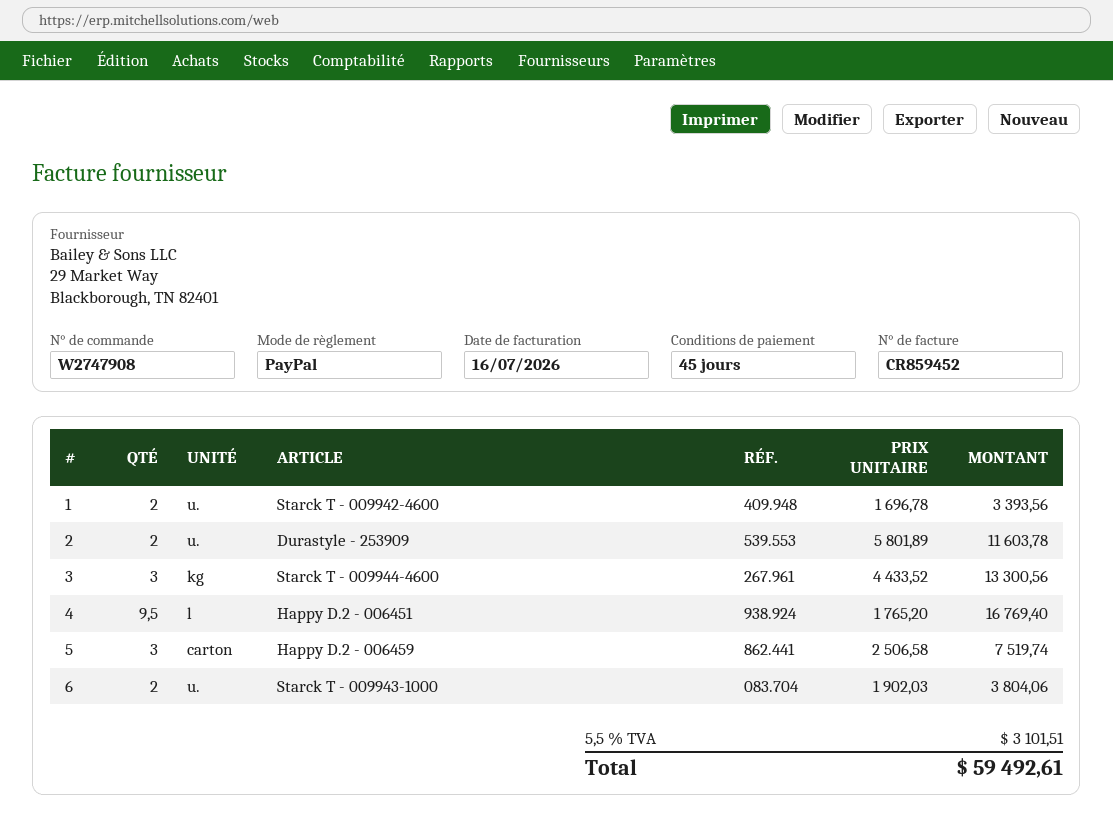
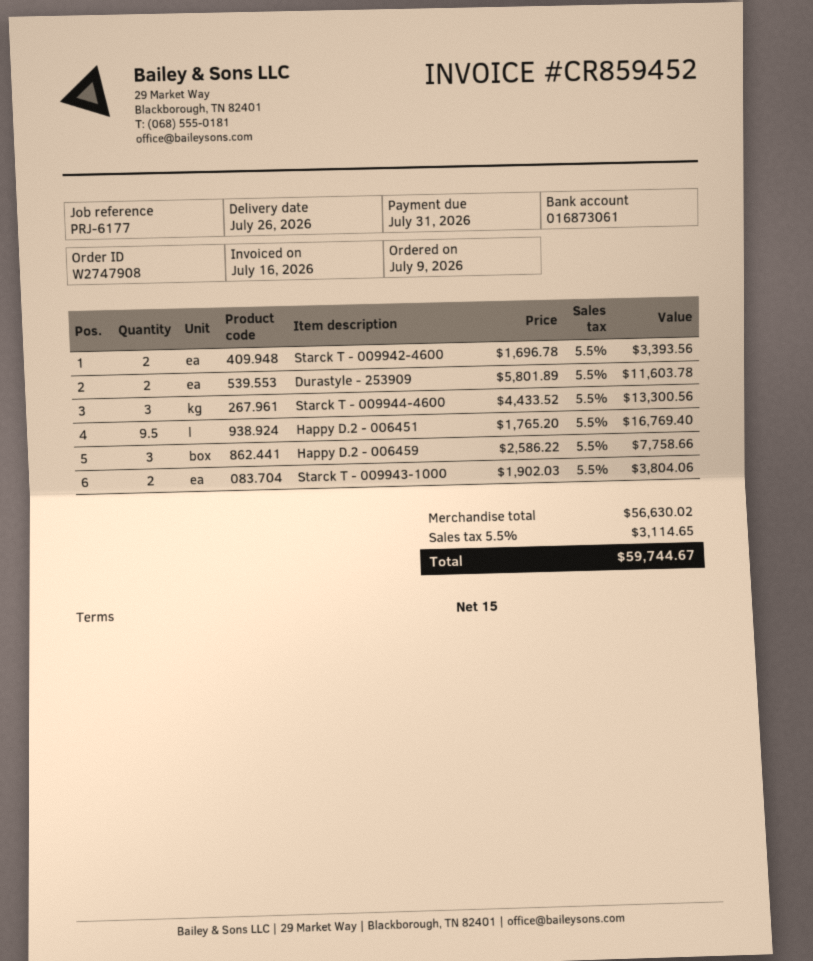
payment terms: 45 days -> 15 days
Happy D.2 - 006459: 3 x 2506.58 = 7519.74 -> 3 x 2586.22 = 7758.66
tax: 5.5% = 3101.51 -> 5.5% = 3114.65
total: 59492.61 -> 59744.67

